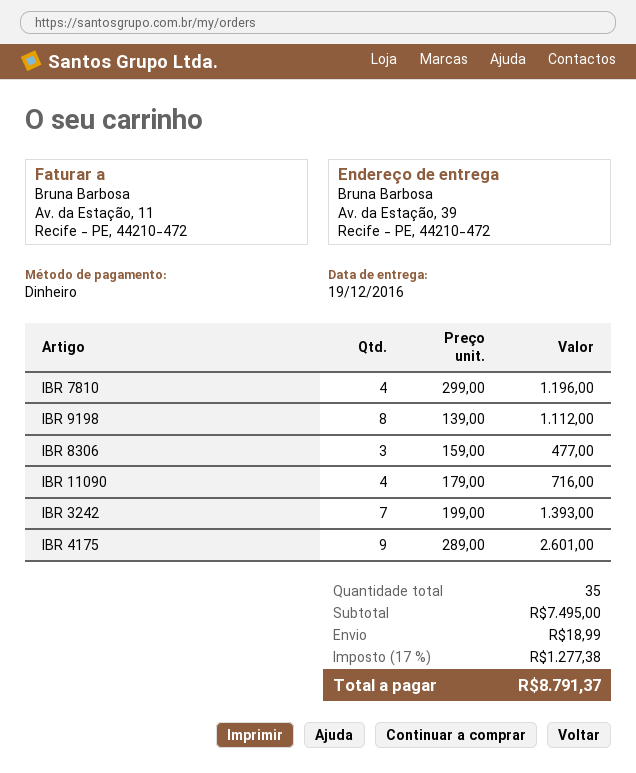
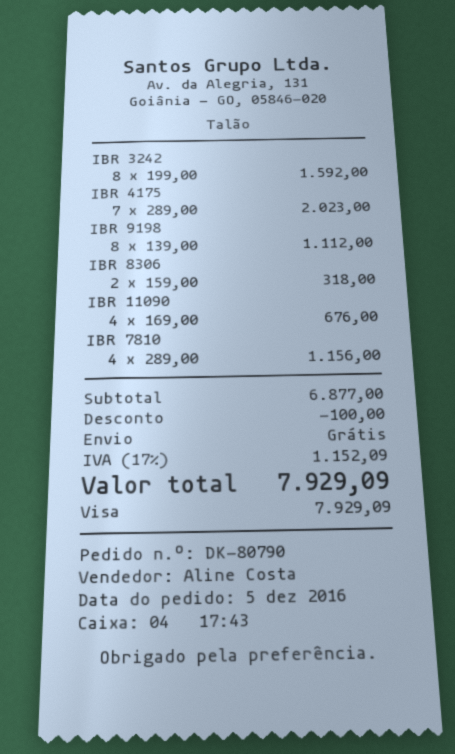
payment method: cash -> Visa
IBR 7810: 4 x 299.00 = 1196.00 -> 4 x 289.00 = 1156.00
IBR 8306: 3 x 159.00 = 477.00 -> 2 x 159.00 = 318.00
IBR 11090: 4 x 179.00 = 716.00 -> 4 x 169.00 = 676.00
IBR 3242: 7 x 199.00 = 1393.00 -> 8 x 199.00 = 1592.00
IBR 4175: 9 x 289.00 = 2601.00 -> 7 x 289.00 = 2023.00
subtotal: 7495.00 -> 6877.00
discount: none -> 100.00
shipping: 18.99 -> 0.00
tax: 17% = 1277.38 -> 17% = 1152.09
total: 8791.37 -> 7929.09

